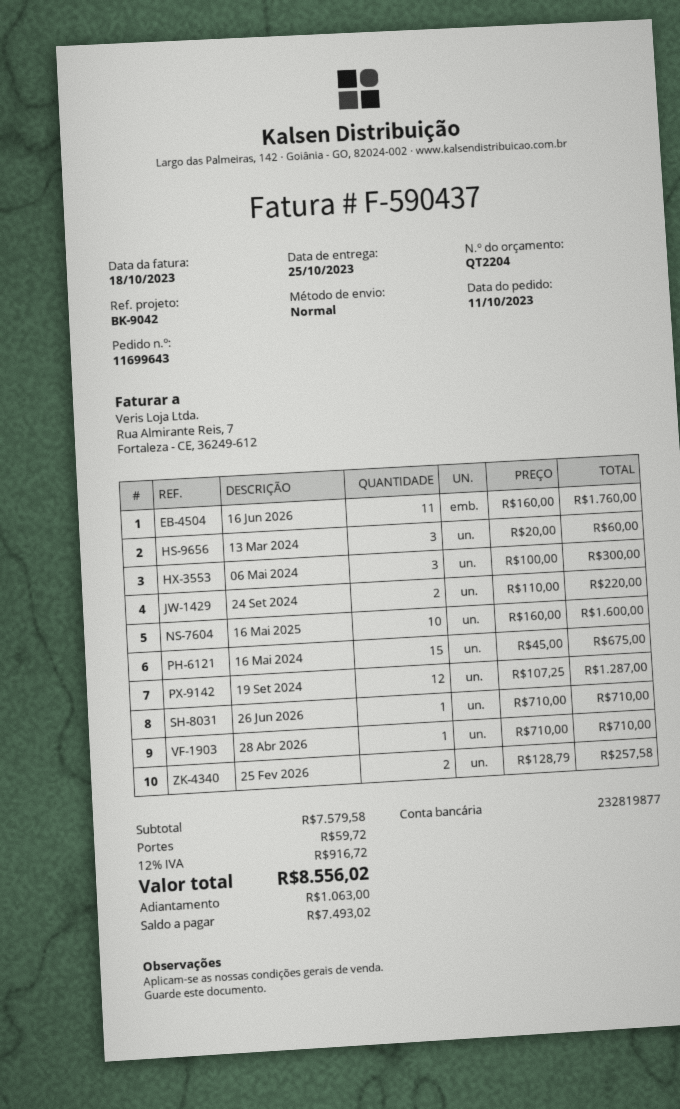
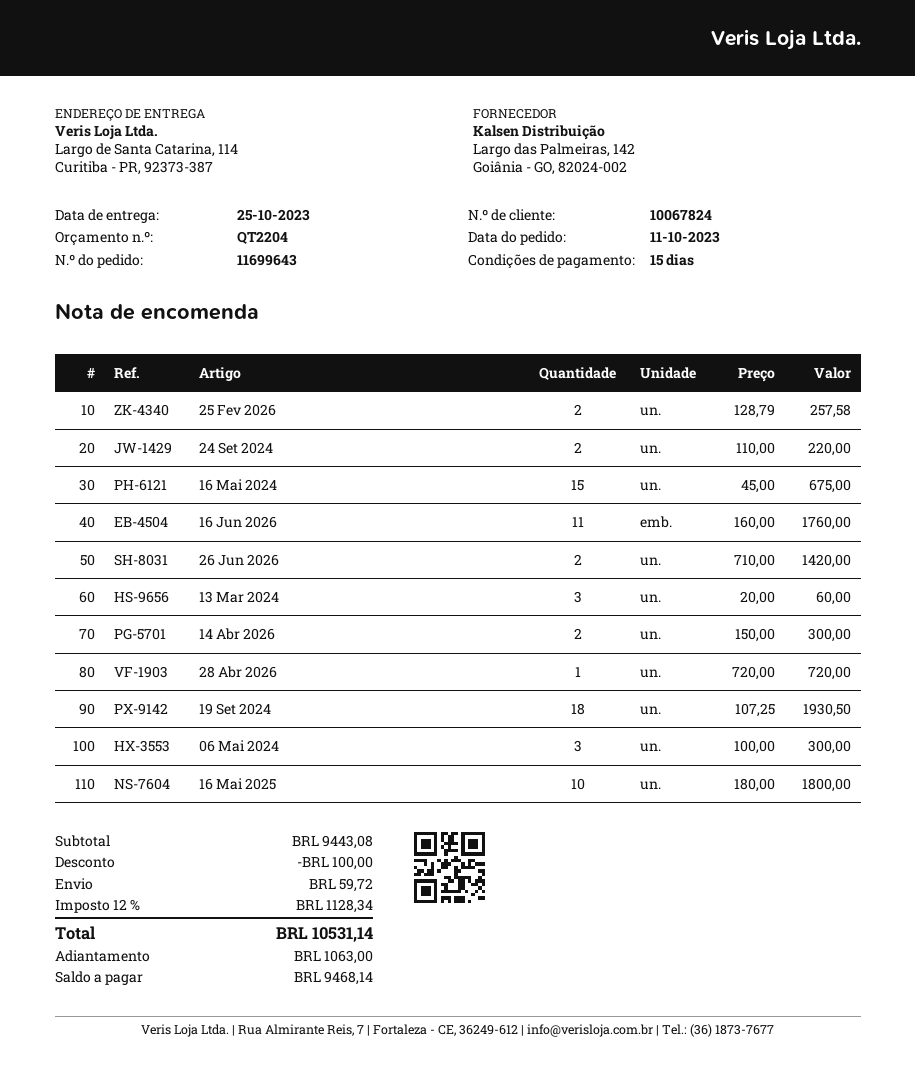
16 Mai 2025: 10 x 160.00 = 1600.00 -> 10 x 180.00 = 1800.00
19 Set 2024: 12 x 107.25 = 1287.00 -> 18 x 107.25 = 1930.50
26 Jun 2026: 1 x 710.00 = 710.00 -> 2 x 710.00 = 1420.00
28 Abr 2026: 1 x 710.00 = 710.00 -> 1 x 720.00 = 720.00
14 Abr 2026: none -> 2 x 150.00 = 300.00
subtotal: 7579.58 -> 9443.08
discount: none -> 100.00
tax: 12% = 916.72 -> 12% = 1128.34
total: 8556.02 -> 10531.14
balance: 7493.02 -> 9468.14

